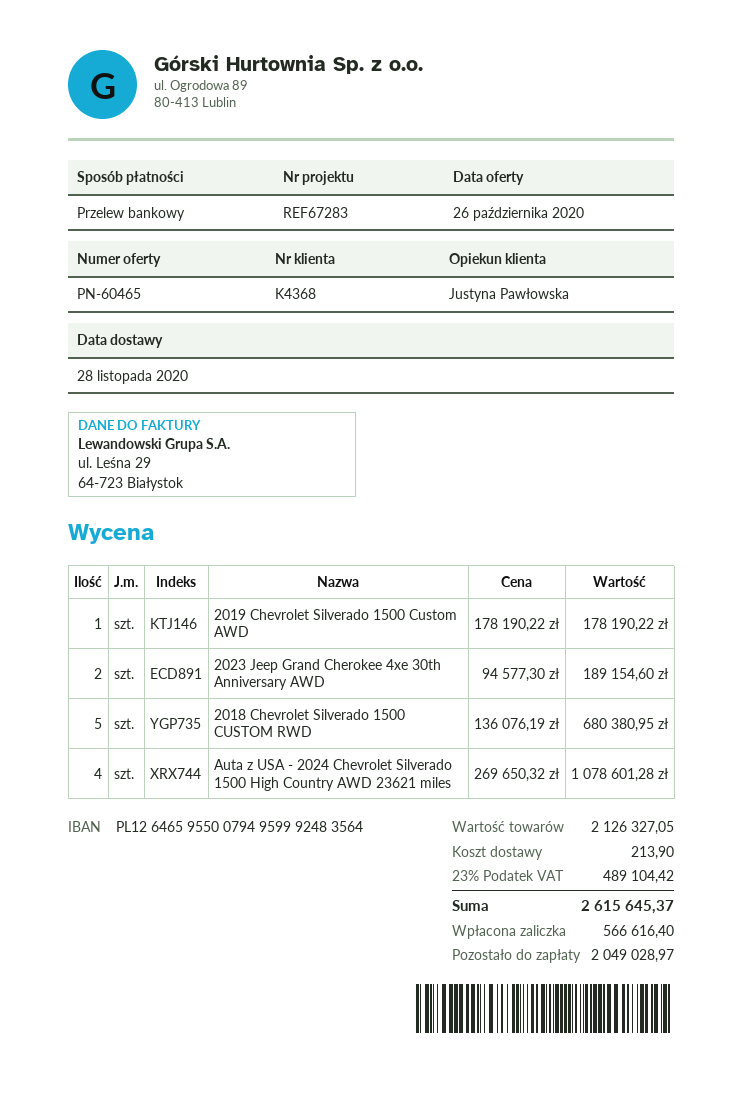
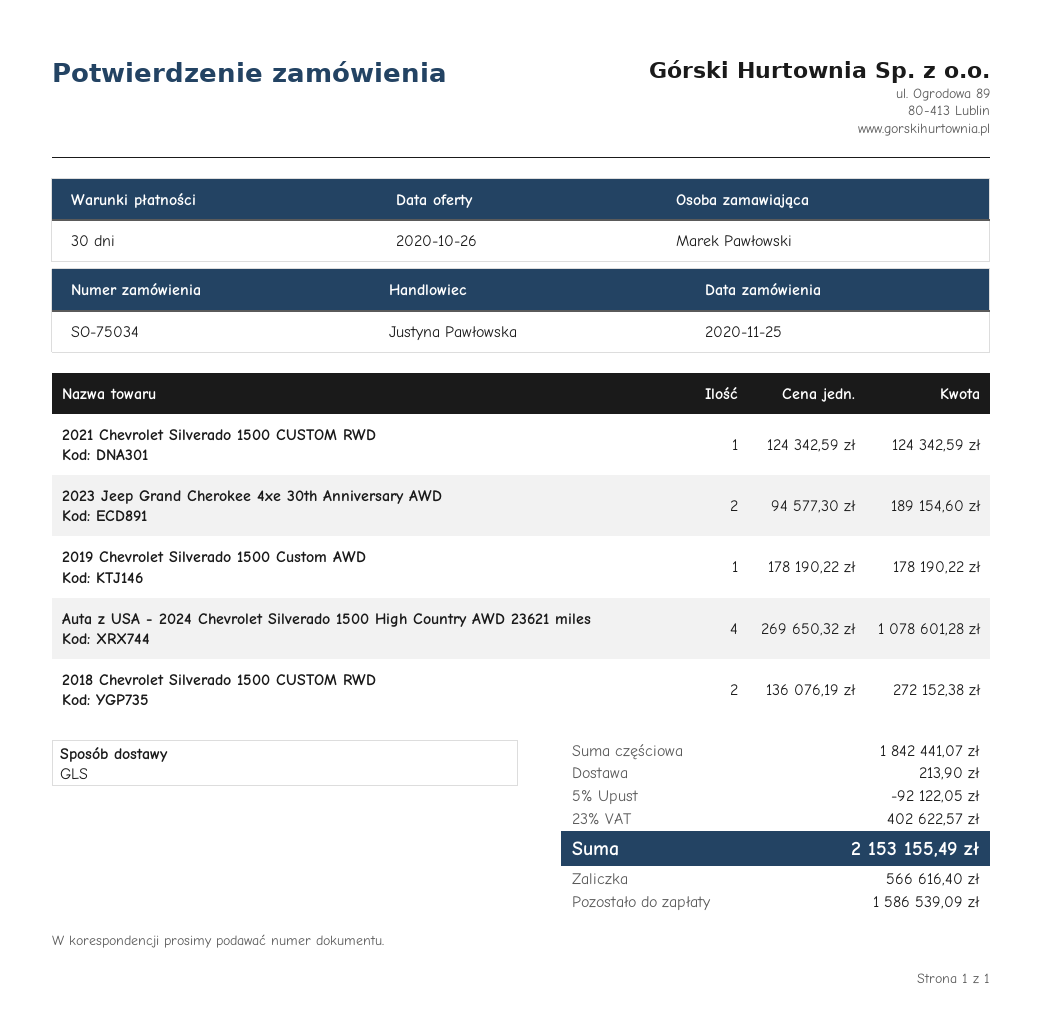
2018 Chevrolet Silverado 1500 CUSTOM RWD: 5 x 136076.19 = 680380.95 -> 2 x 136076.19 = 272152.38
2021 Chevrolet Silverado 1500 CUSTOM RWD: none -> 1 x 124342.59 = 124342.59
subtotal: 2126327.05 -> 1842441.07
discount: none -> 5% = 92122.05
tax: 23% = 489104.42 -> 23% = 402622.57
total: 2615645.37 -> 2153155.49
balance: 2049028.97 -> 1586539.09

